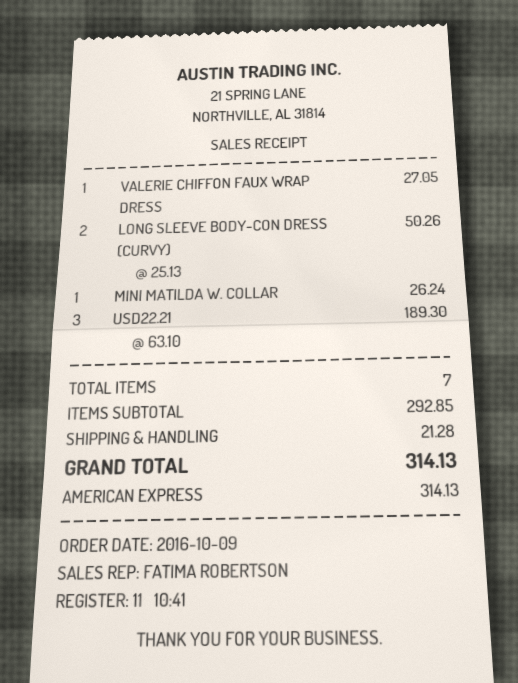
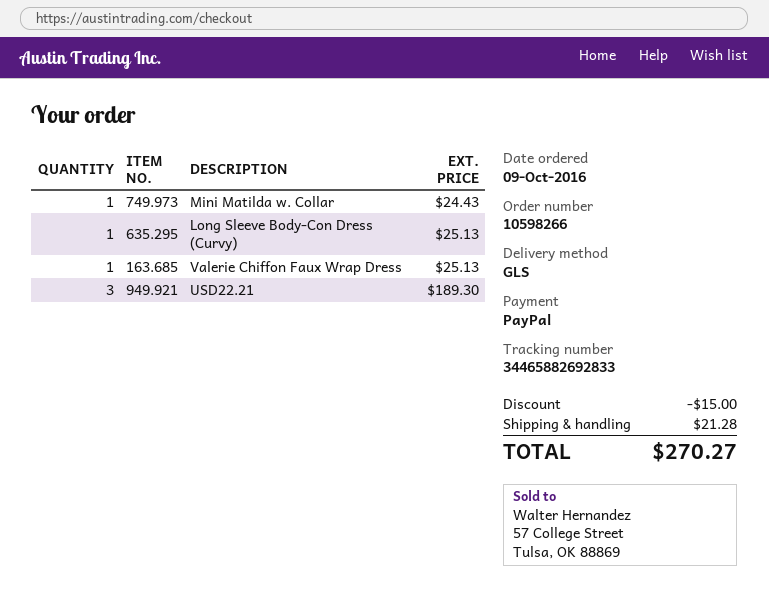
payment method: American Express -> PayPal
VALERIE CHIFFON FAUX WRAP DRESS: 1 for 27.05 -> 1 for 25.13
LONG SLEEVE BODY-CON DRESS (CURVY): 2 for 50.26 -> 1 for 25.13
MINI MATILDA W. COLLAR: 1 for 26.24 -> 1 for 24.43
discount: none -> 15.00
total: 314.13 -> 270.27

